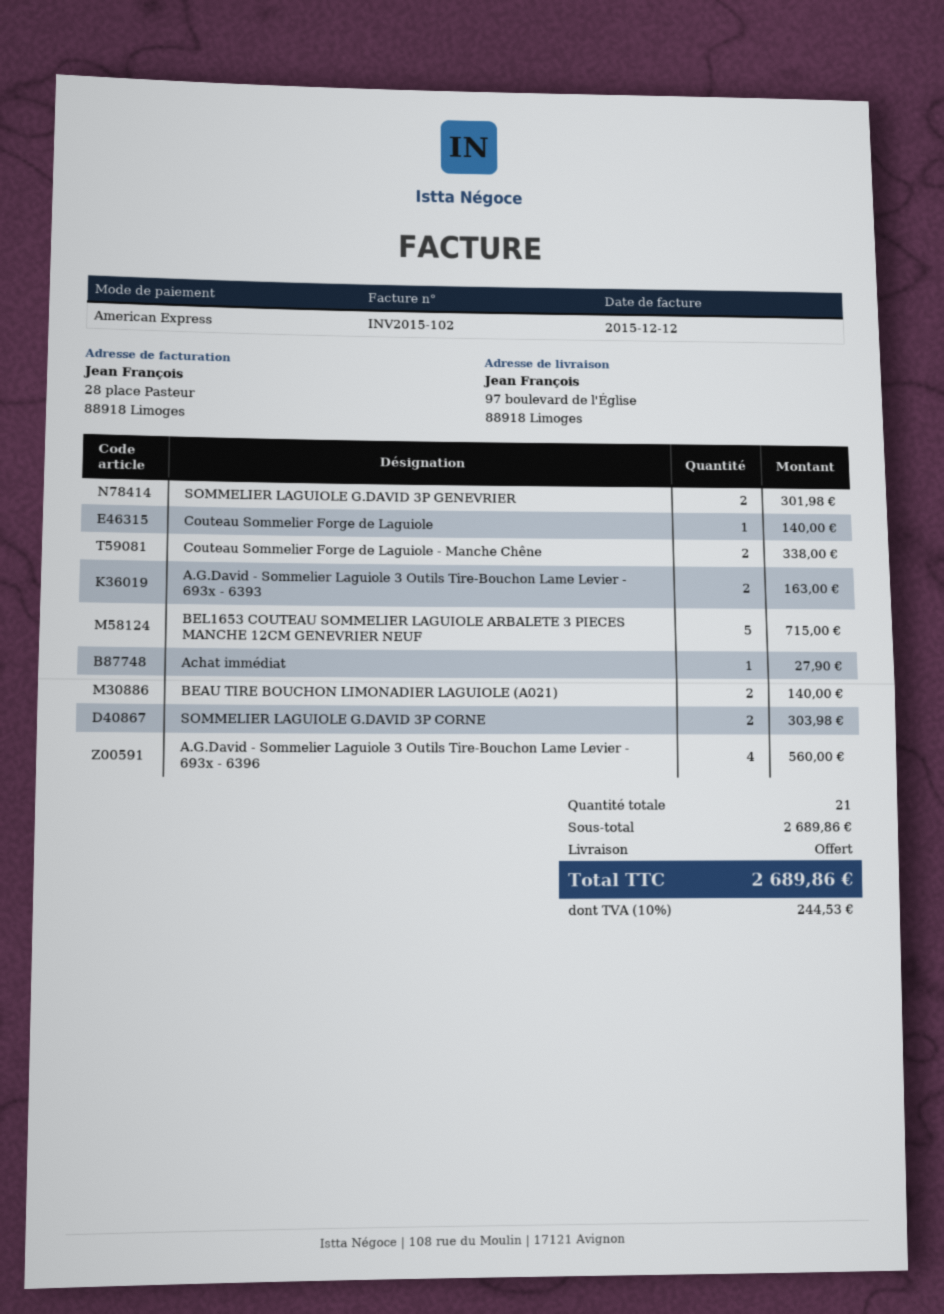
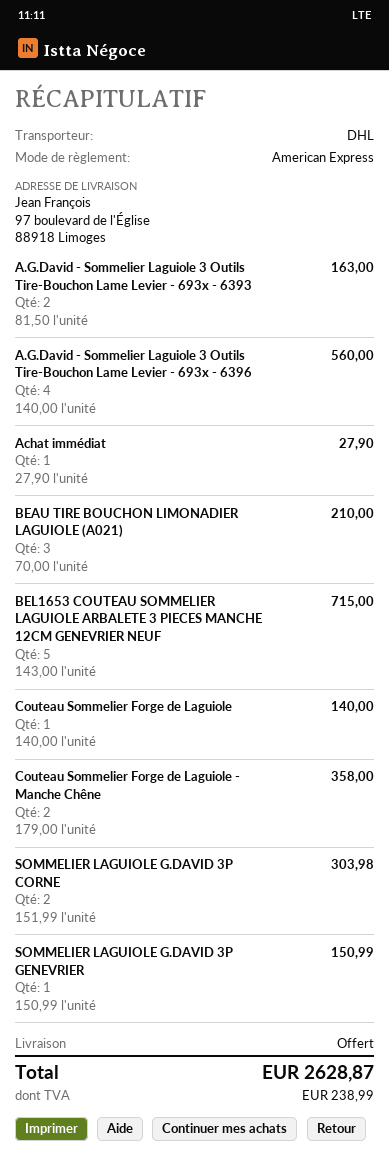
SOMMELIER LAGUIOLE G.DAVID 3P GENEVRIER: 2 for 301.98 -> 1 for 150.99
Couteau Sommelier Forge de Laguiole - Manche Chêne: 2 for 338.00 -> 2 for 358.00
BEAU TIRE BOUCHON LIMONADIER LAGUIOLE (A021): 2 for 140.00 -> 3 for 210.00
tax: 244.53 -> 238.99
total: 2689.86 -> 2628.87

